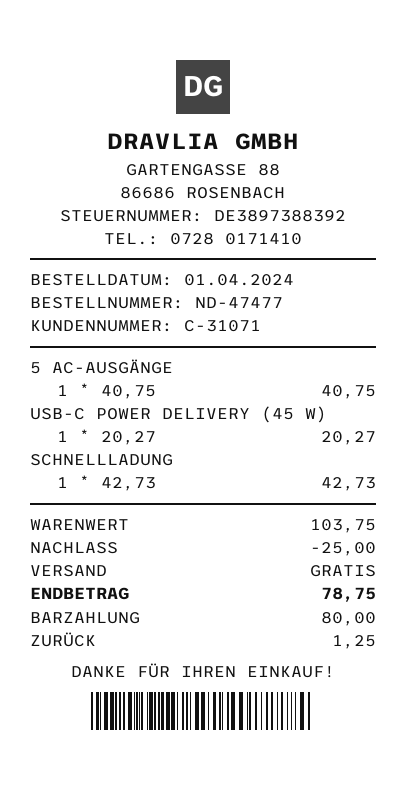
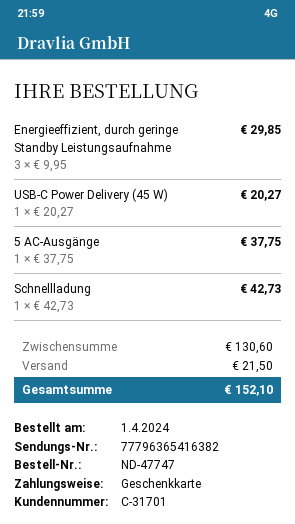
order number: ND-47477 -> ND-47747
customer number: C-31071 -> C-31701
payment method: cash -> gift card
5 AC-AUSGÄNGE: 1 x 40.75 = 40.75 -> 1 x 37.75 = 37.75
Energieeffizient, durch geringe Standby Leistungsaufnahme: none -> 3 x 9.95 = 29.85
subtotal: 103.75 -> 130.60
discount: 25.00 -> none
shipping: 0.00 -> 21.50
total: 78.75 -> 152.10

